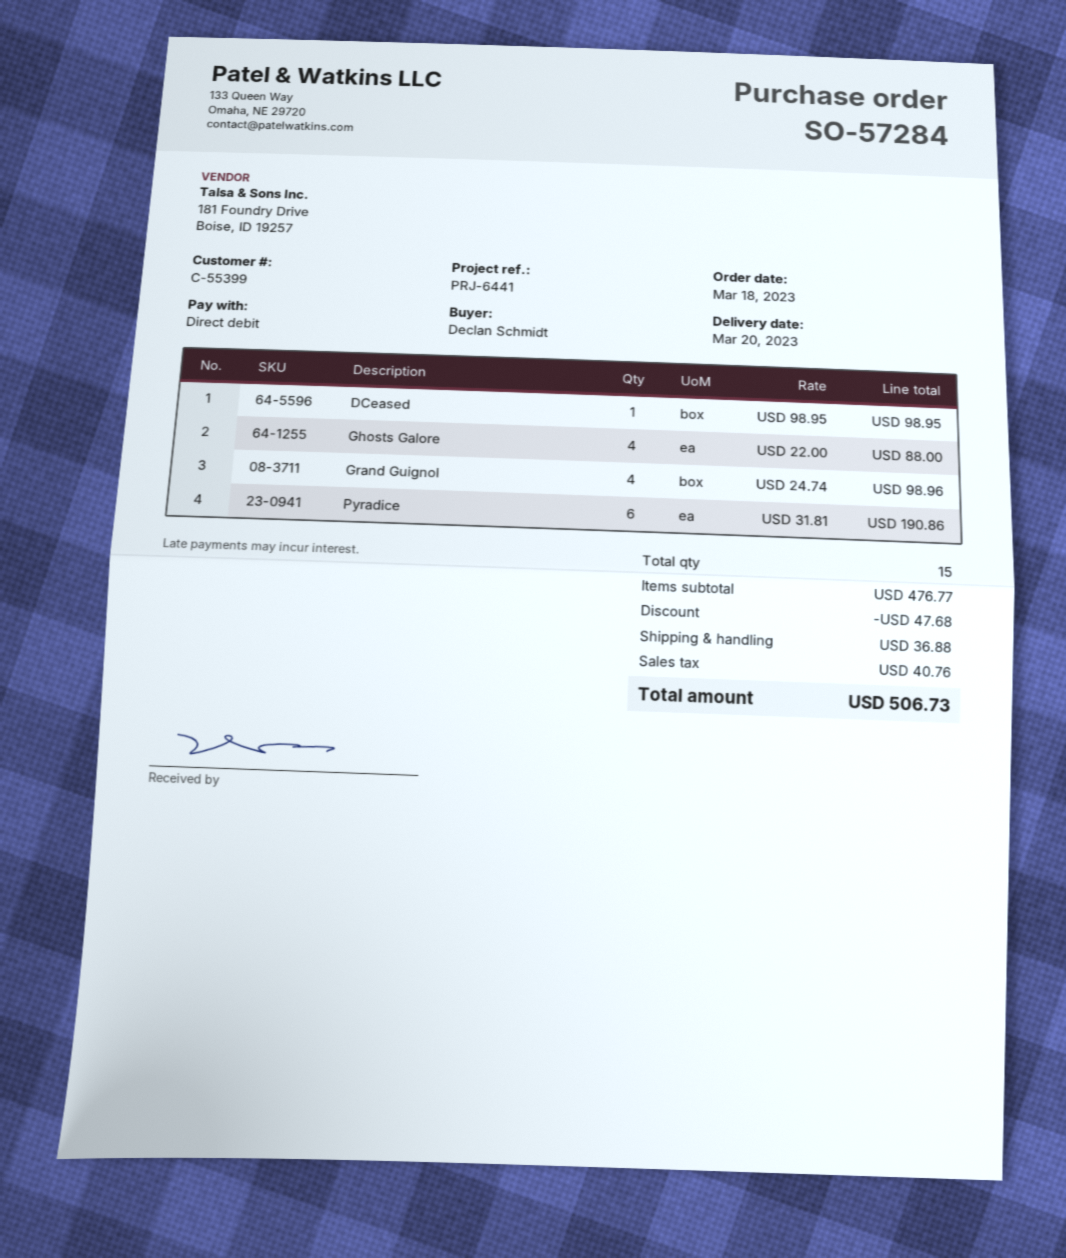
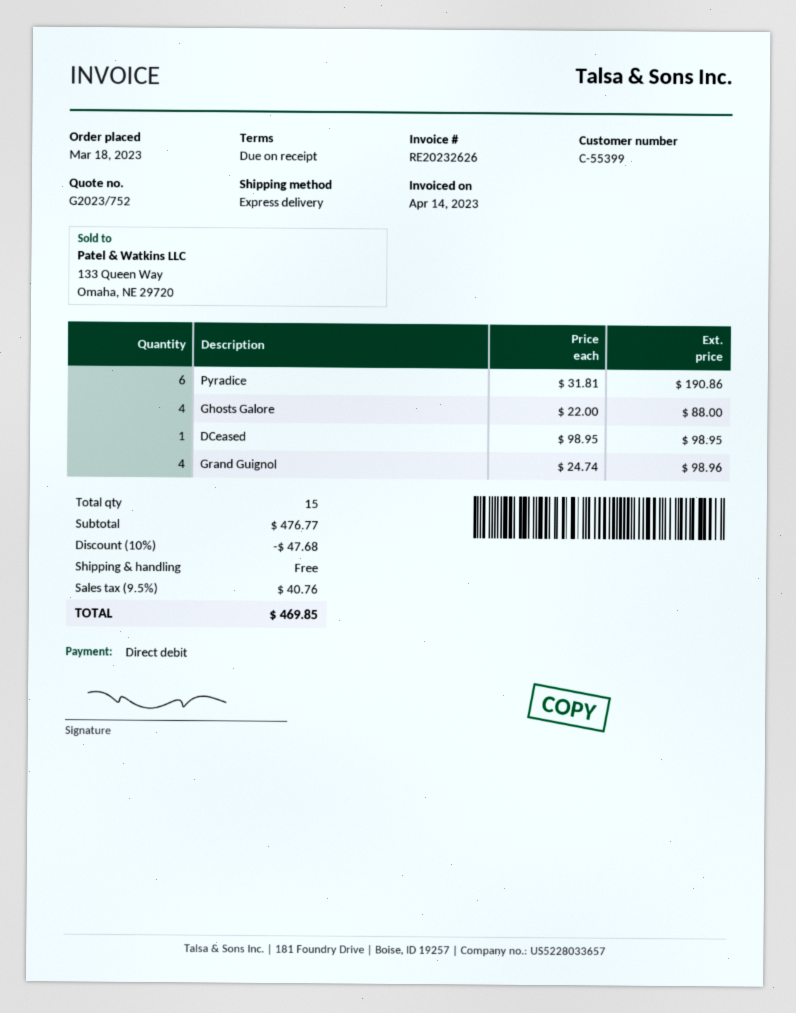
shipping: 36.88 -> 0.00
total: 506.73 -> 469.85

